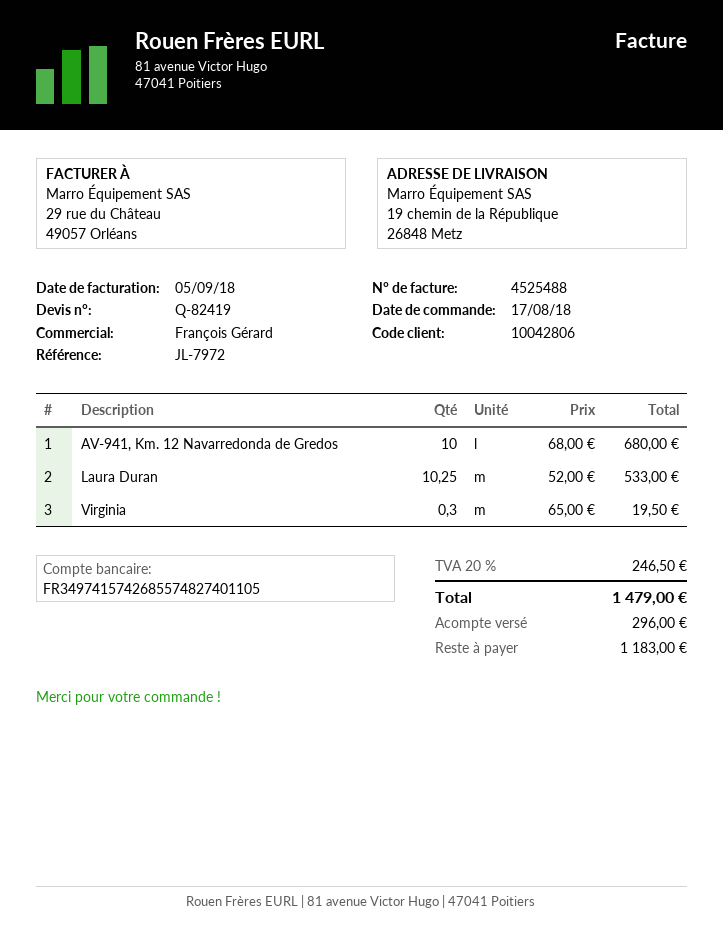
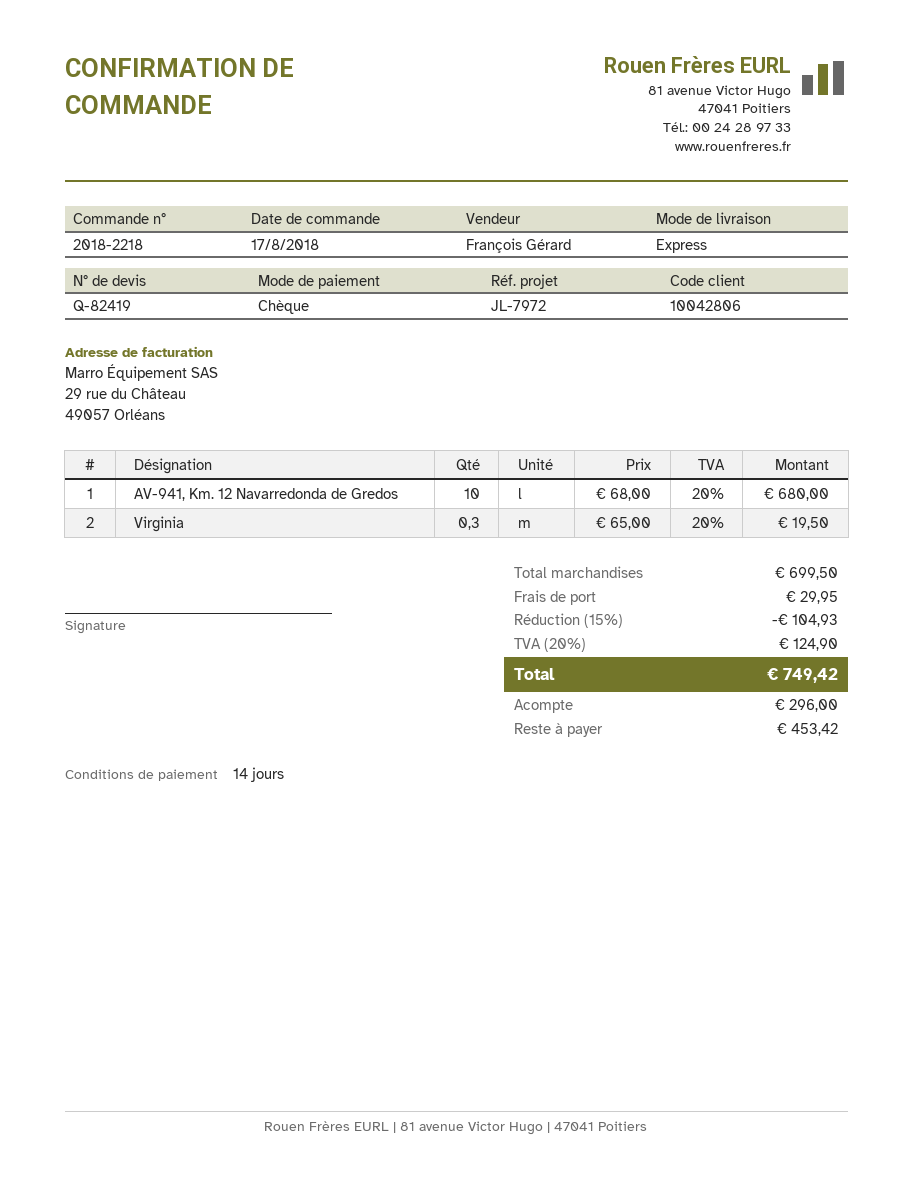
Laura Duran: 10.25 x 52.00 = 533.00 -> none
discount: none -> 15% = 104.93
shipping: none -> 29.95
tax: 20% = 246.50 -> 20% = 124.90
total: 1479.00 -> 749.42
balance: 1183.00 -> 453.42

